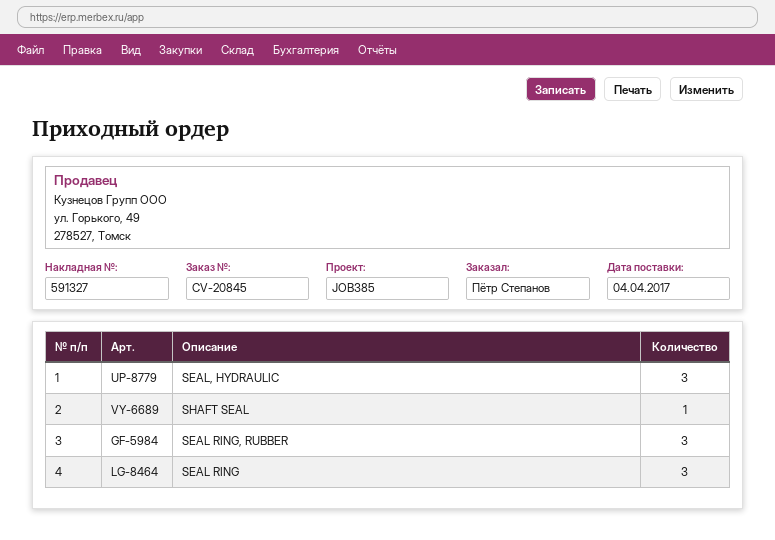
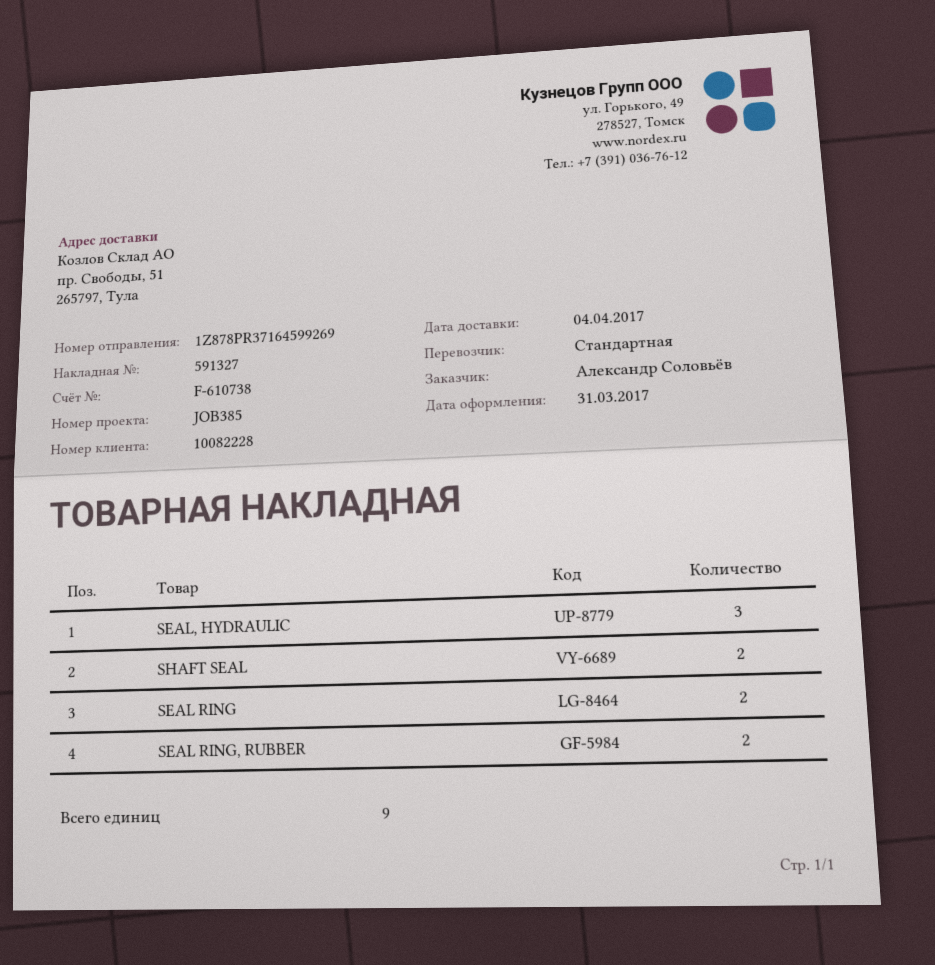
ordered by: Пётр Степанов -> Александр Соловьёв
SHAFT SEAL: 1 -> 2
SEAL RING, RUBBER: 3 -> 2
SEAL RING: 3 -> 2

